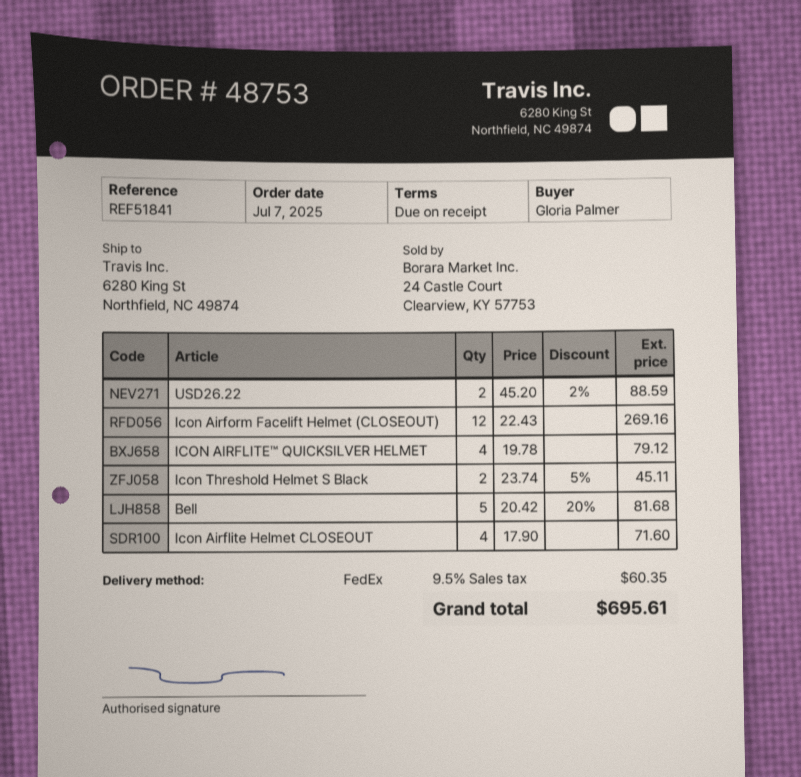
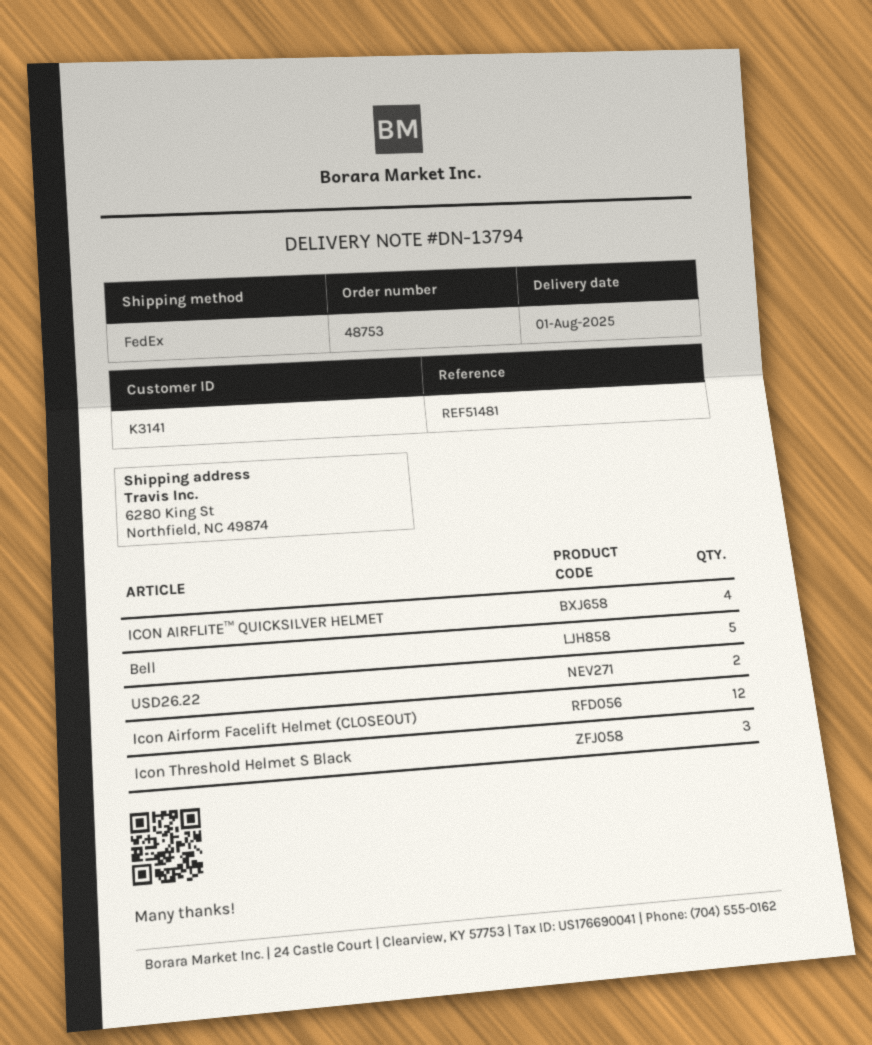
reference: REF51841 -> REF51481
Icon Threshold Helmet S Black: 2 -> 3
Icon Airflite Helmet CLOSEOUT: 4 -> none

